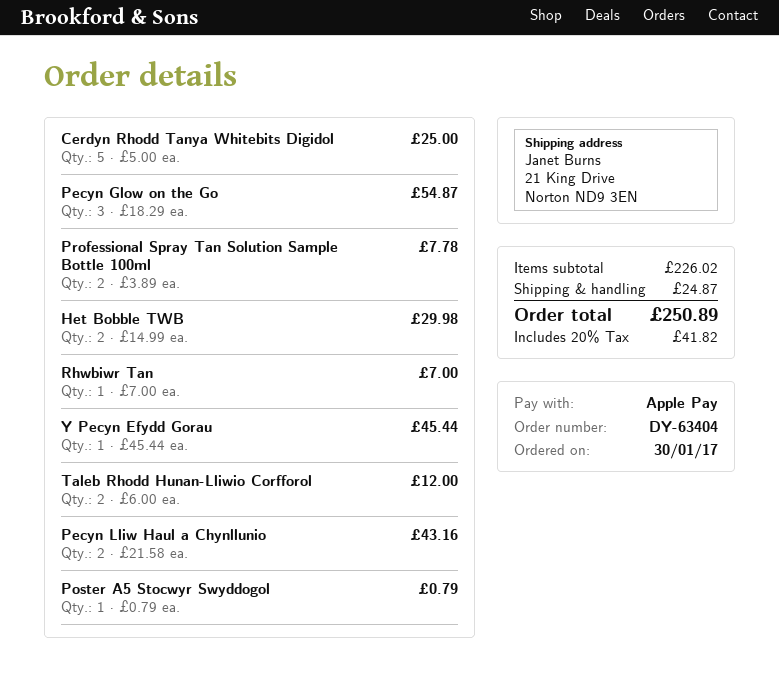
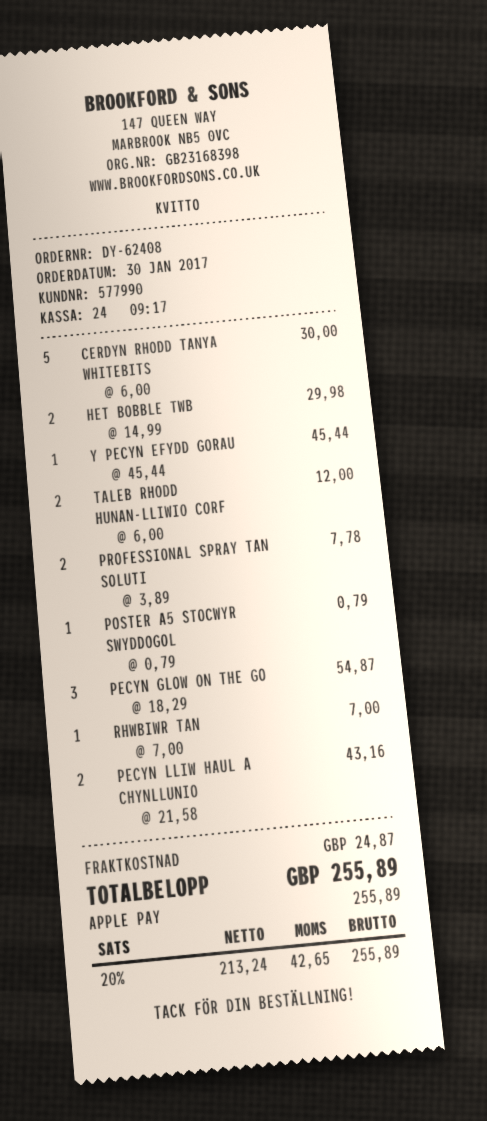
order number: DY-63404 -> DY-62408
Cerdyn Rhodd Tanya Whitebits Digidol: 5 x 5.00 = 25.00 -> 5 x 6.00 = 30.00
tax: 20% = 41.82 -> 20% = 42.65
total: 250.89 -> 255.89

